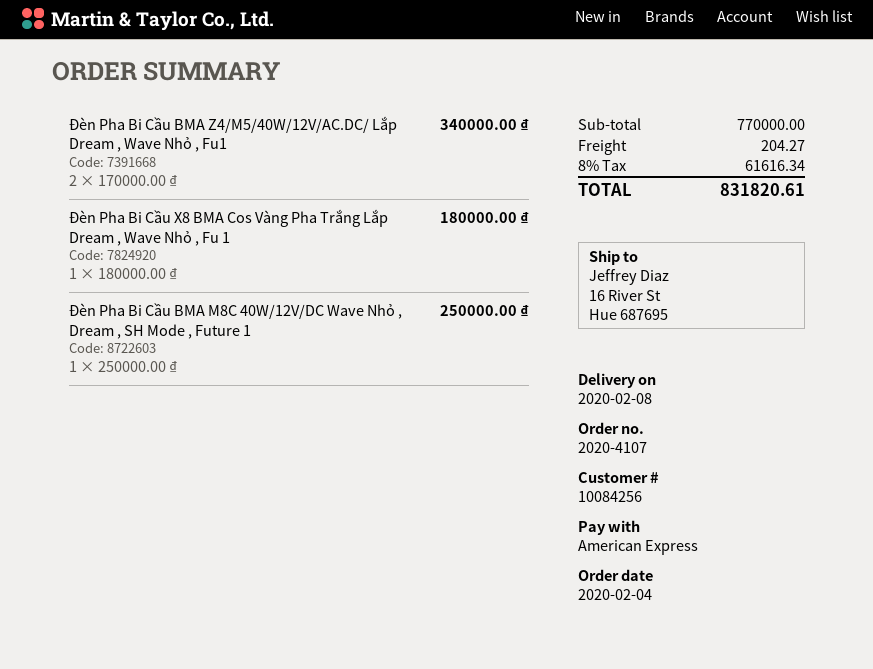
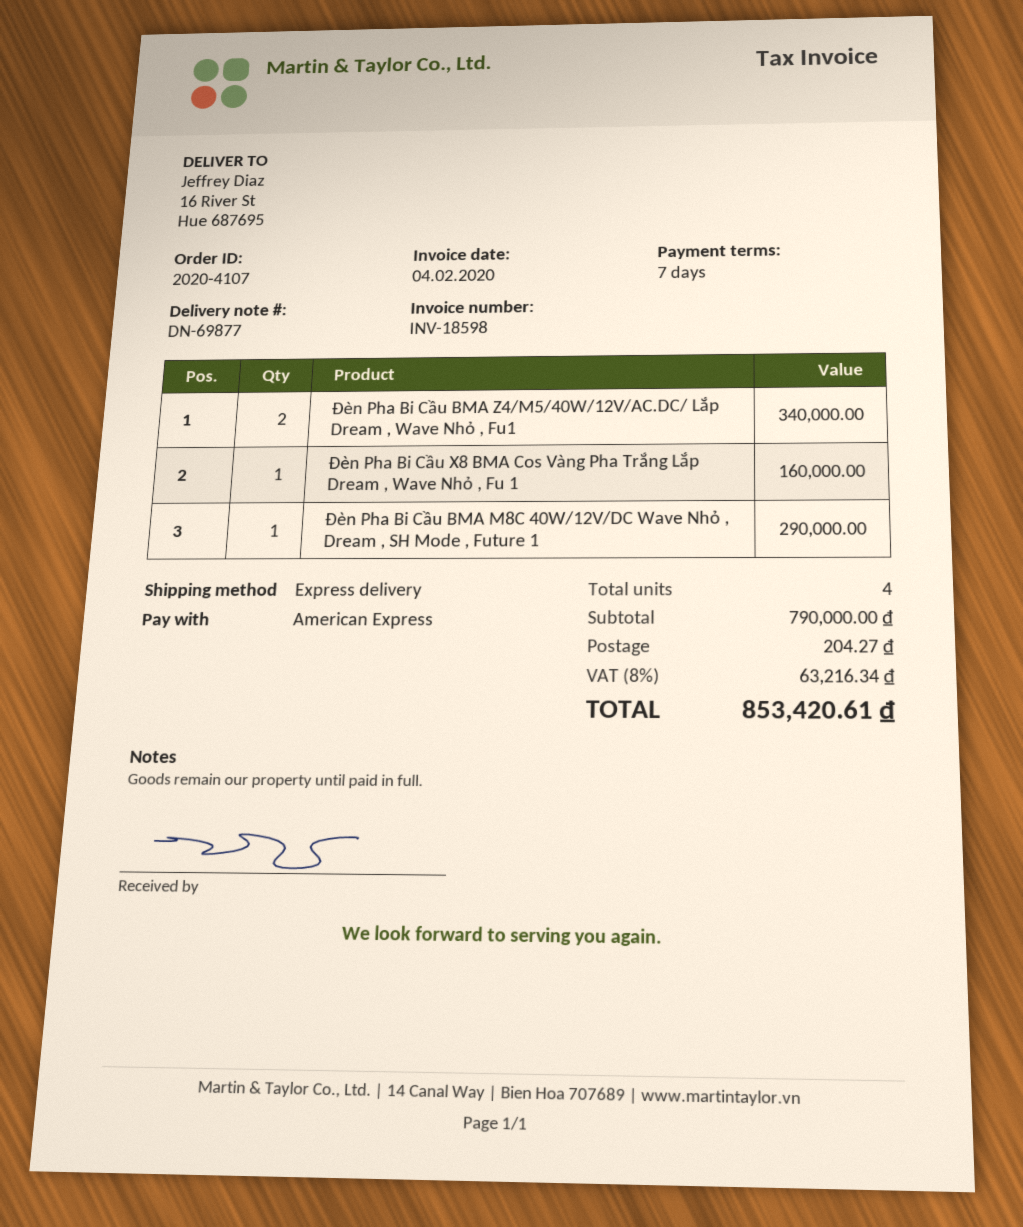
Đèn Pha Bi Cầu X8 BMA Cos Vàng Pha Trắng Lắp Dream , Wave Nhỏ , Fu 1: 1 for 180000.00 -> 1 for 160000.00
Đèn Pha Bi Cầu BMA M8C 40W/12V/DC Wave Nhỏ , Dream , SH Mode , Future 1: 1 for 250000.00 -> 1 for 290000.00
subtotal: 770000.00 -> 790000.00
tax: 8% = 61616.34 -> 8% = 63216.34
total: 831820.61 -> 853420.61

